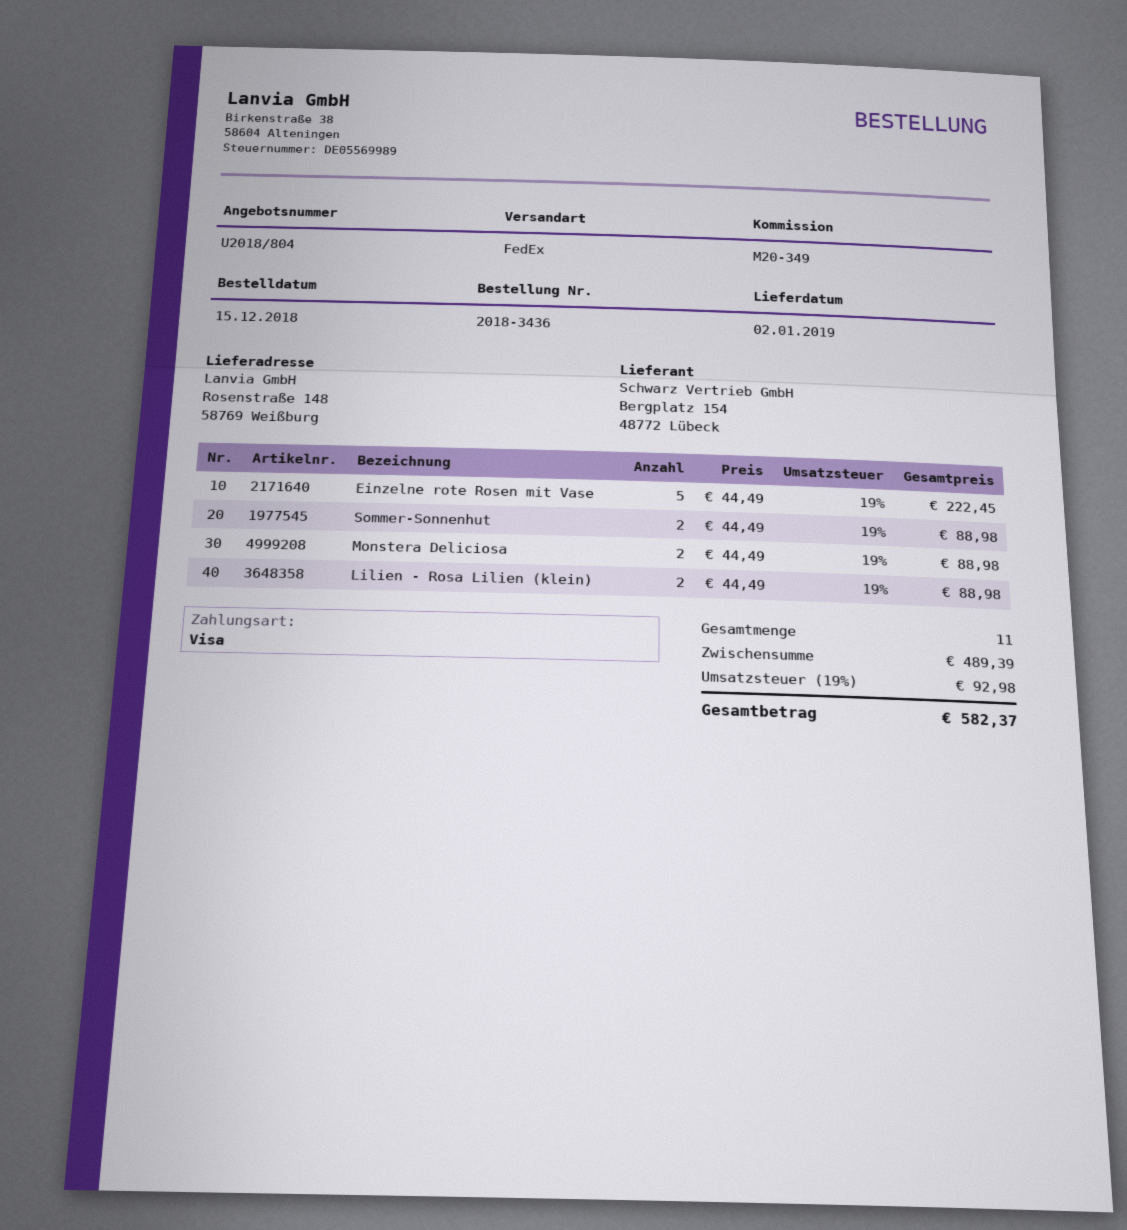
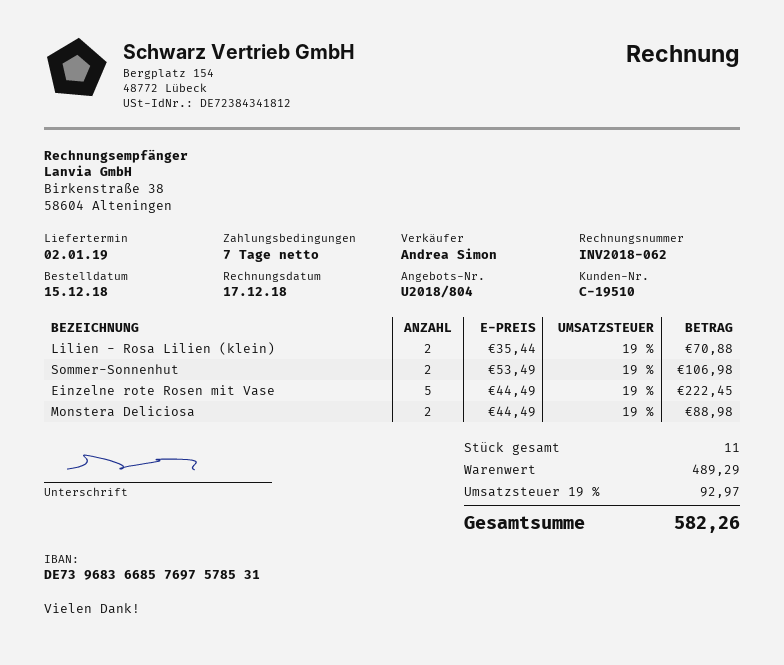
Sommer-Sonnenhut: 2 x 44.49 = 88.98 -> 2 x 53.49 = 106.98
Lilien - Rosa Lilien (klein): 2 x 44.49 = 88.98 -> 2 x 35.44 = 70.88
subtotal: 489.39 -> 489.29
tax: 19% = 92.98 -> 19% = 92.97
total: 582.37 -> 582.26

